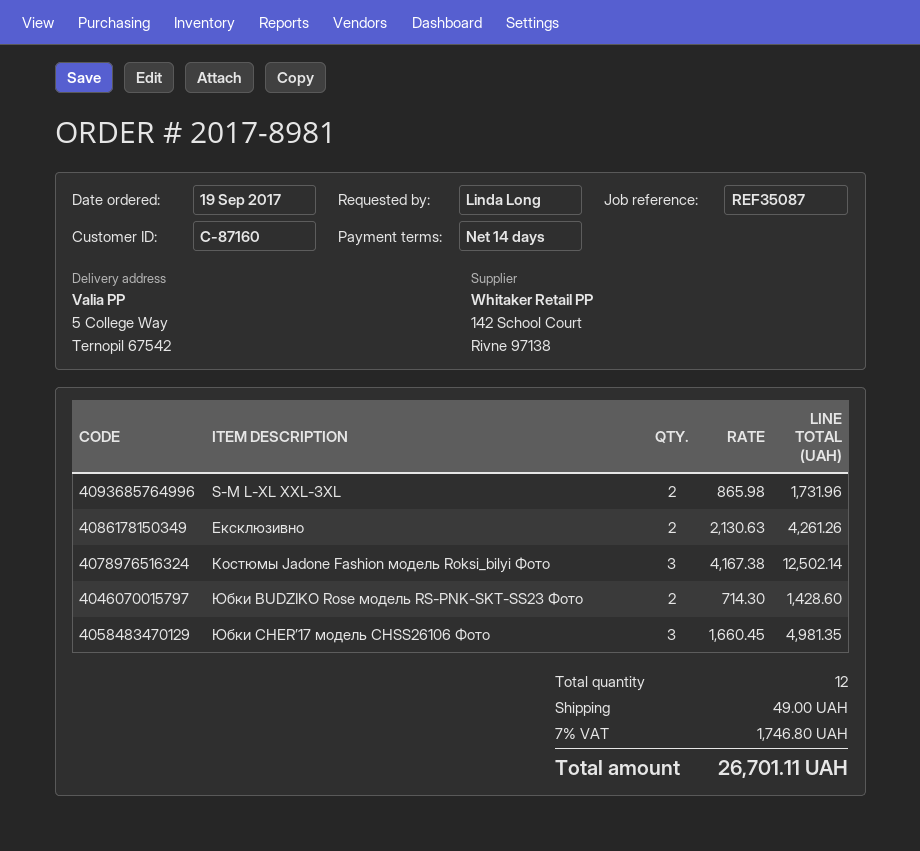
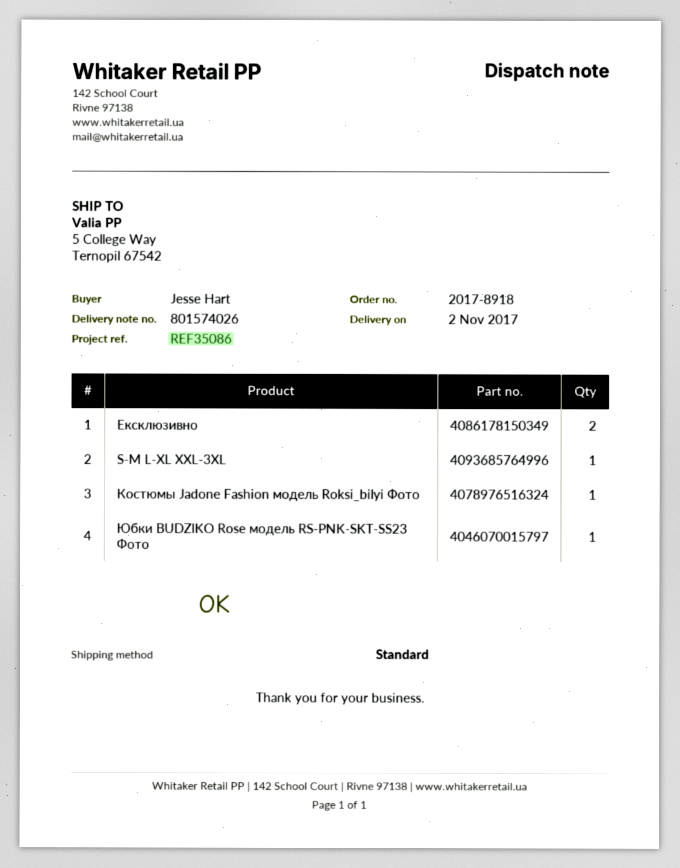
order number: 2017-8981 -> 2017-8918
reference: REF35087 -> REF35086
ordered by: Linda Long -> Jesse Hart
S-M L-XL XXL-3XL: 2 -> 1
Костюмы Jadone Fashion модель Roksi_bilyi Фото: 3 -> 1
Юбки BUDZIKO Rose модель RS-PNK-SKT-SS23 Фото: 2 -> 1
Юбки CHER’17 модель CHSS26106 Фото: 3 -> none

